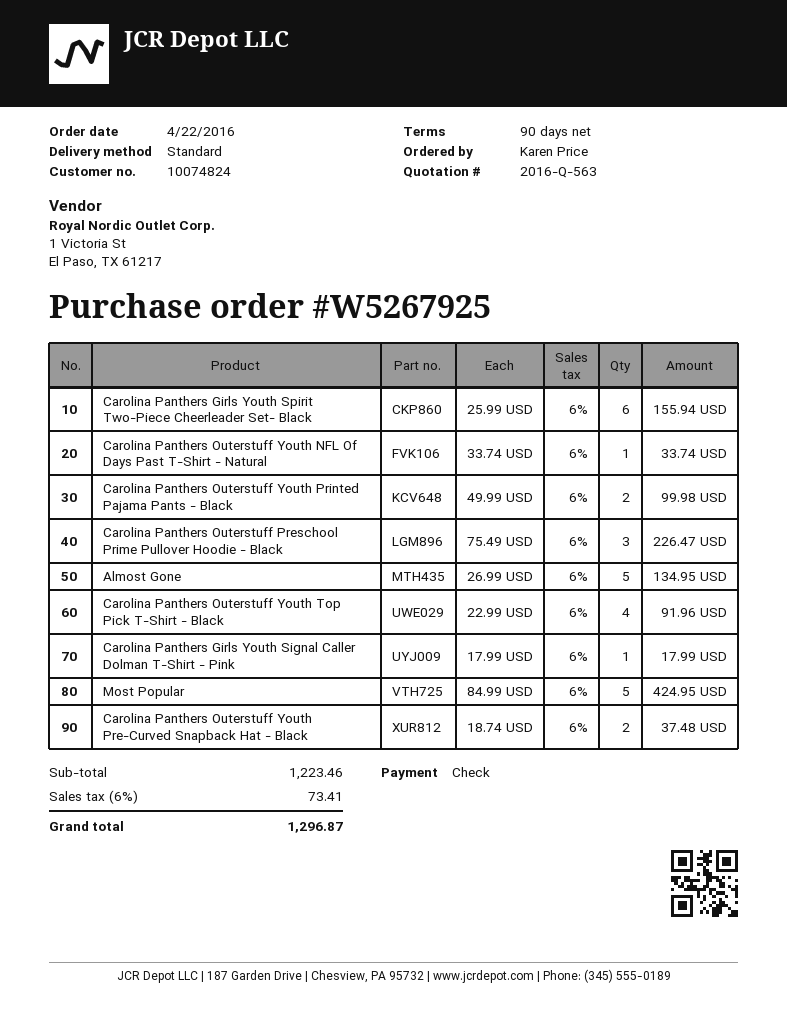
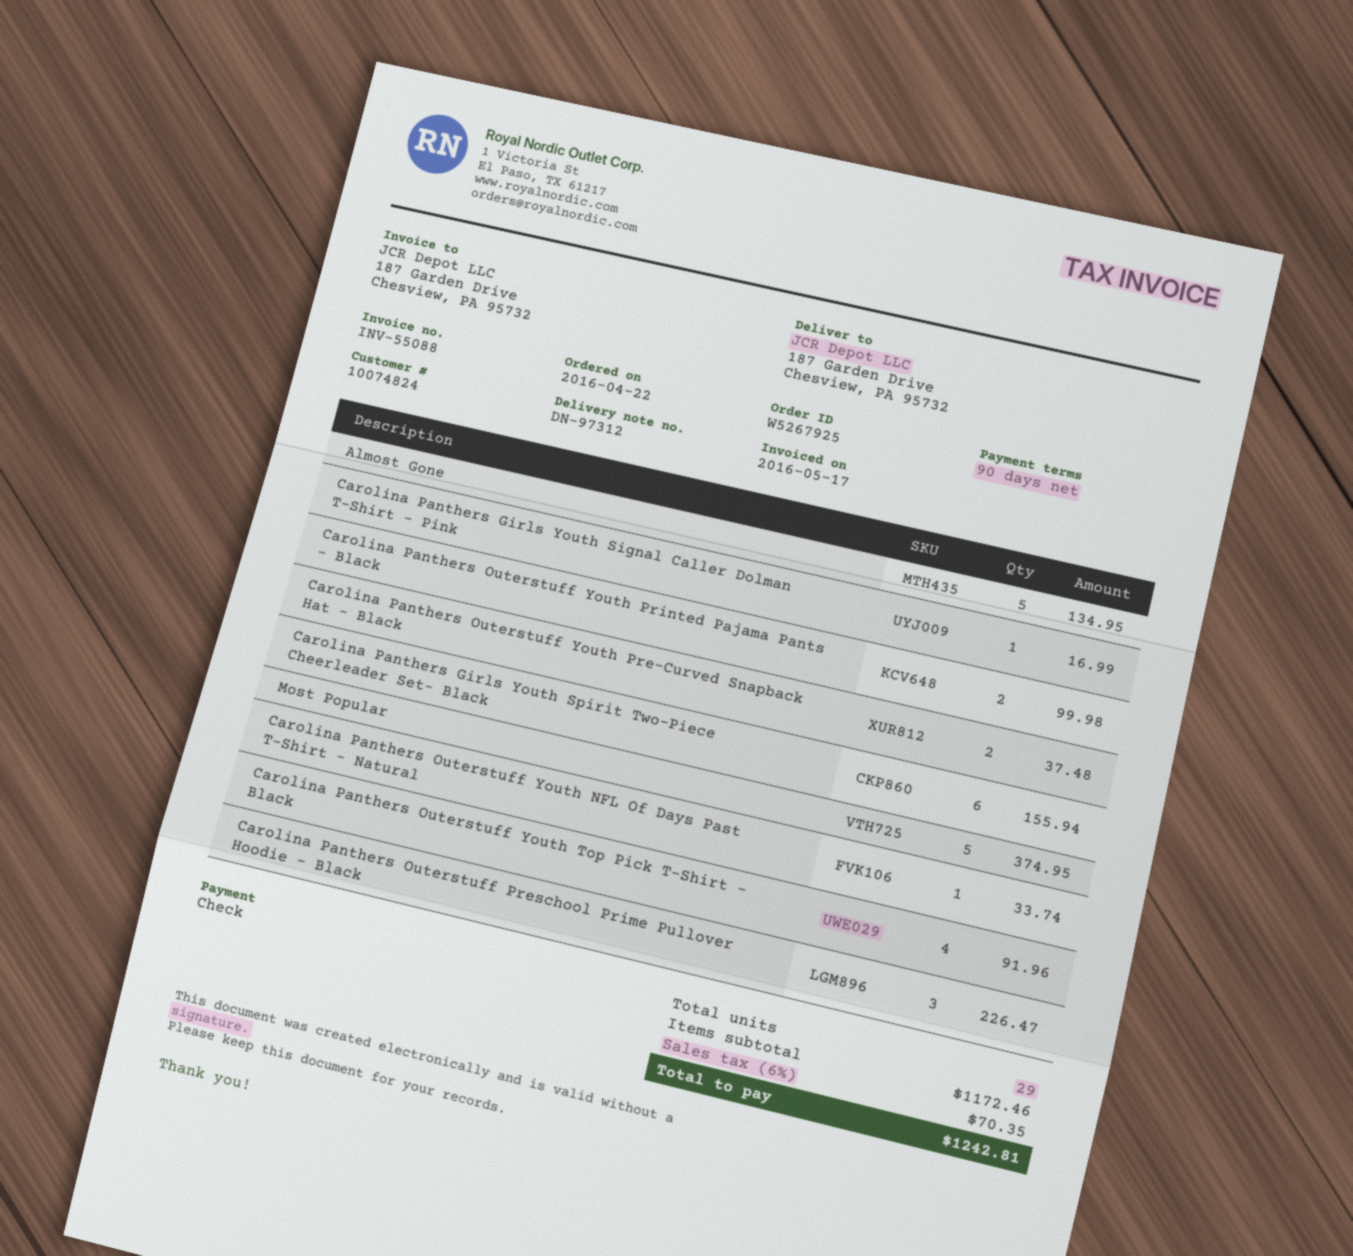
Carolina Panthers Girls Youth Signal Caller Dolman T-Shirt - Pink: 1 for 17.99 -> 1 for 16.99
Most Popular: 5 for 424.95 -> 5 for 374.95
subtotal: 1223.46 -> 1172.46
tax: 6% = 73.41 -> 6% = 70.35
total: 1296.87 -> 1242.81

